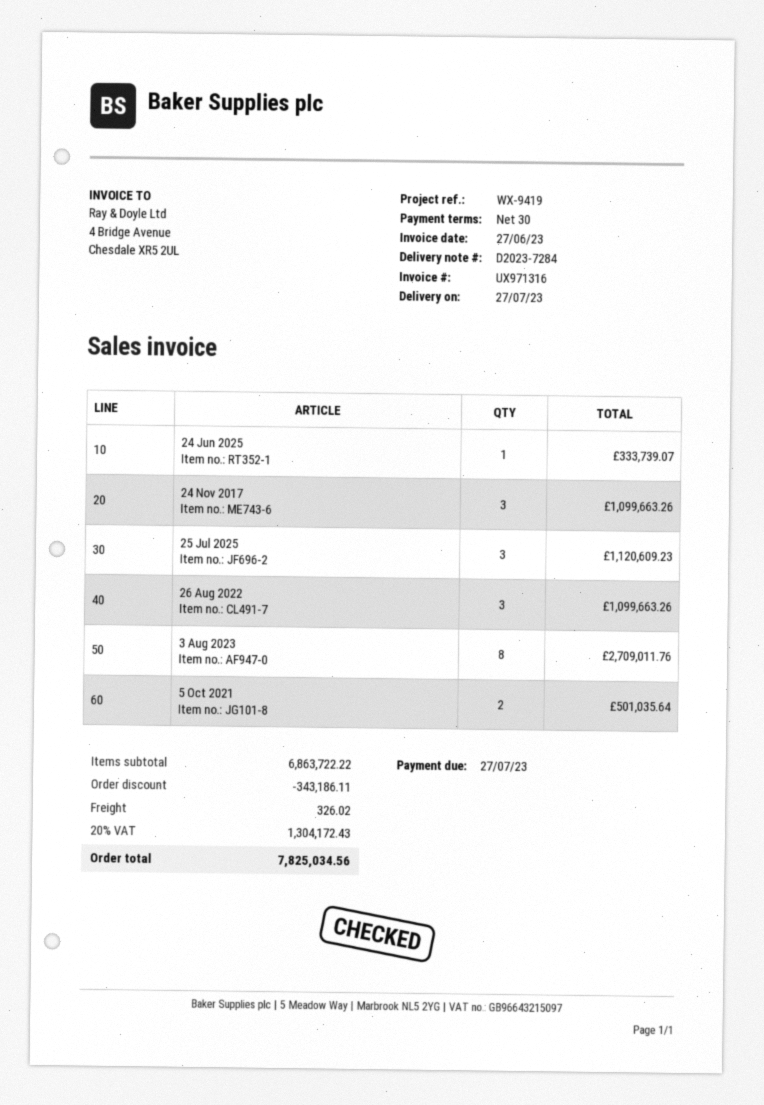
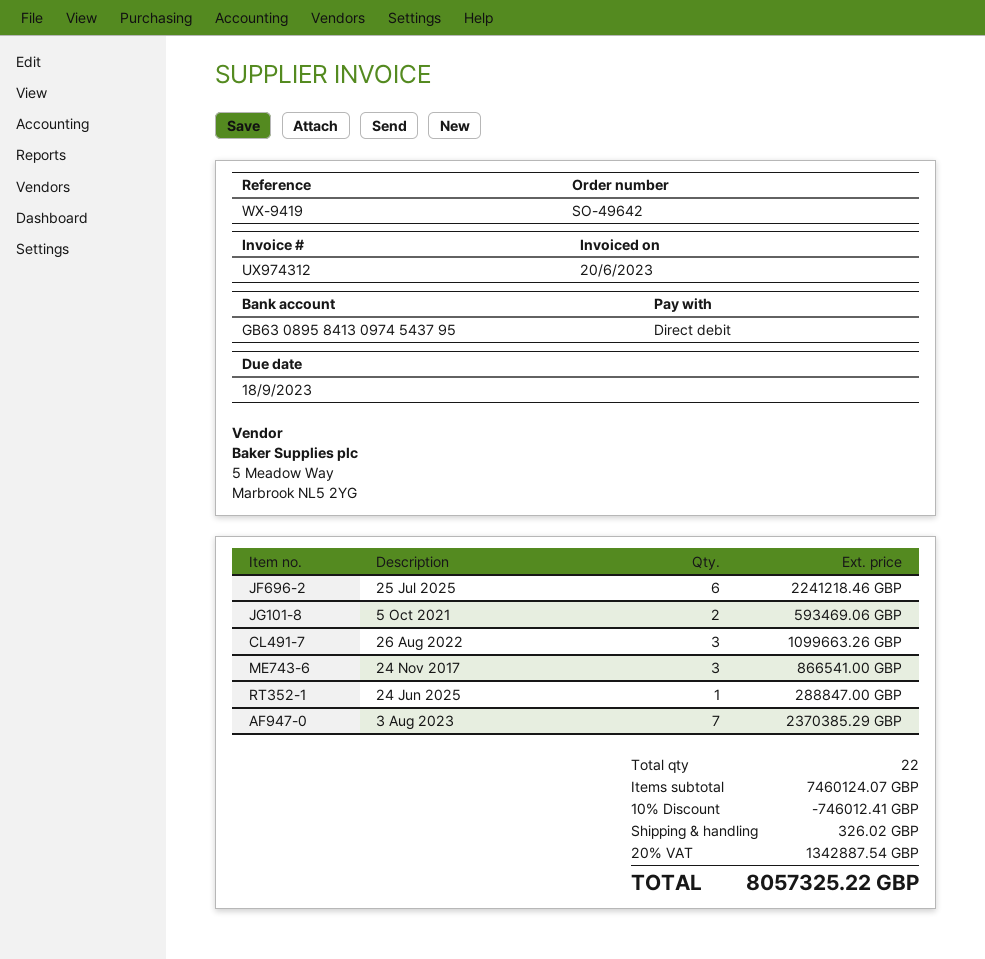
invoice number: UX971316 -> UX974312
invoice date: 2023-06-27 -> 2023-06-20
due date: 2023-07-27 -> 2023-09-18
24 Jun 2025: 1 for 333739.07 -> 1 for 288847.00
24 Nov 2017: 3 for 1099663.26 -> 3 for 866541.00
25 Jul 2025: 3 for 1120609.23 -> 6 for 2241218.46
3 Aug 2023: 8 for 2709011.76 -> 7 for 2370385.29
5 Oct 2021: 2 for 501035.64 -> 2 for 593469.06
subtotal: 6863722.22 -> 7460124.07
discount: 343186.11 -> 746012.41
tax: 20% = 1304172.43 -> 20% = 1342887.54
total: 7825034.56 -> 8057325.22

